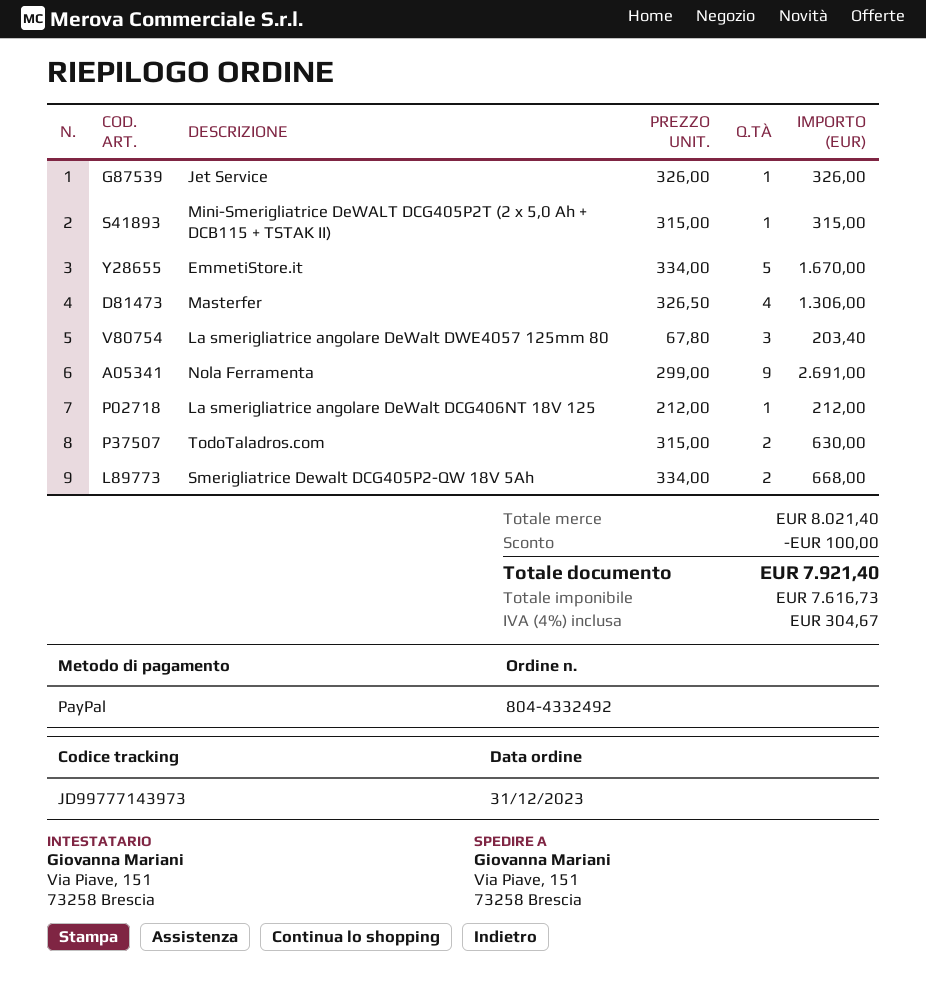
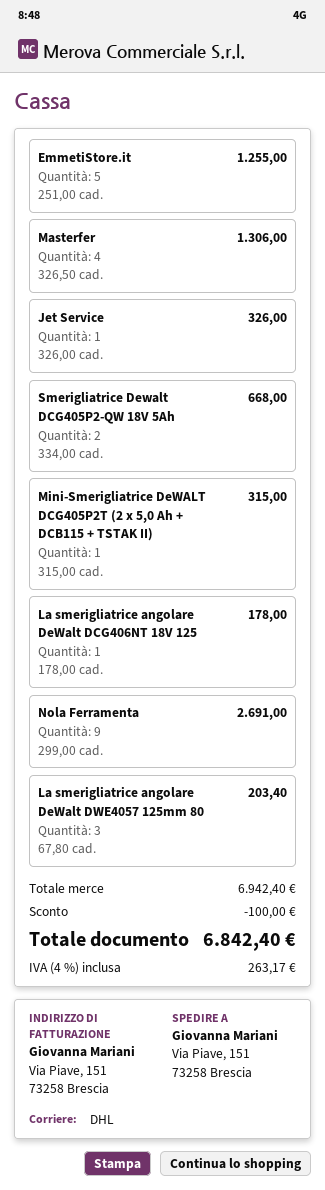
EmmetiStore.it: 5 x 334.00 = 1670.00 -> 5 x 251.00 = 1255.00
La smerigliatrice angolare DeWalt DCG406NT 18V 125: 1 x 212.00 = 212.00 -> 1 x 178.00 = 178.00
TodoTaladros.com: 2 x 315.00 = 630.00 -> none
subtotal: 8021.40 -> 6942.40
tax: 4% = 304.67 -> 4% = 263.17
total: 7921.40 -> 6842.40

